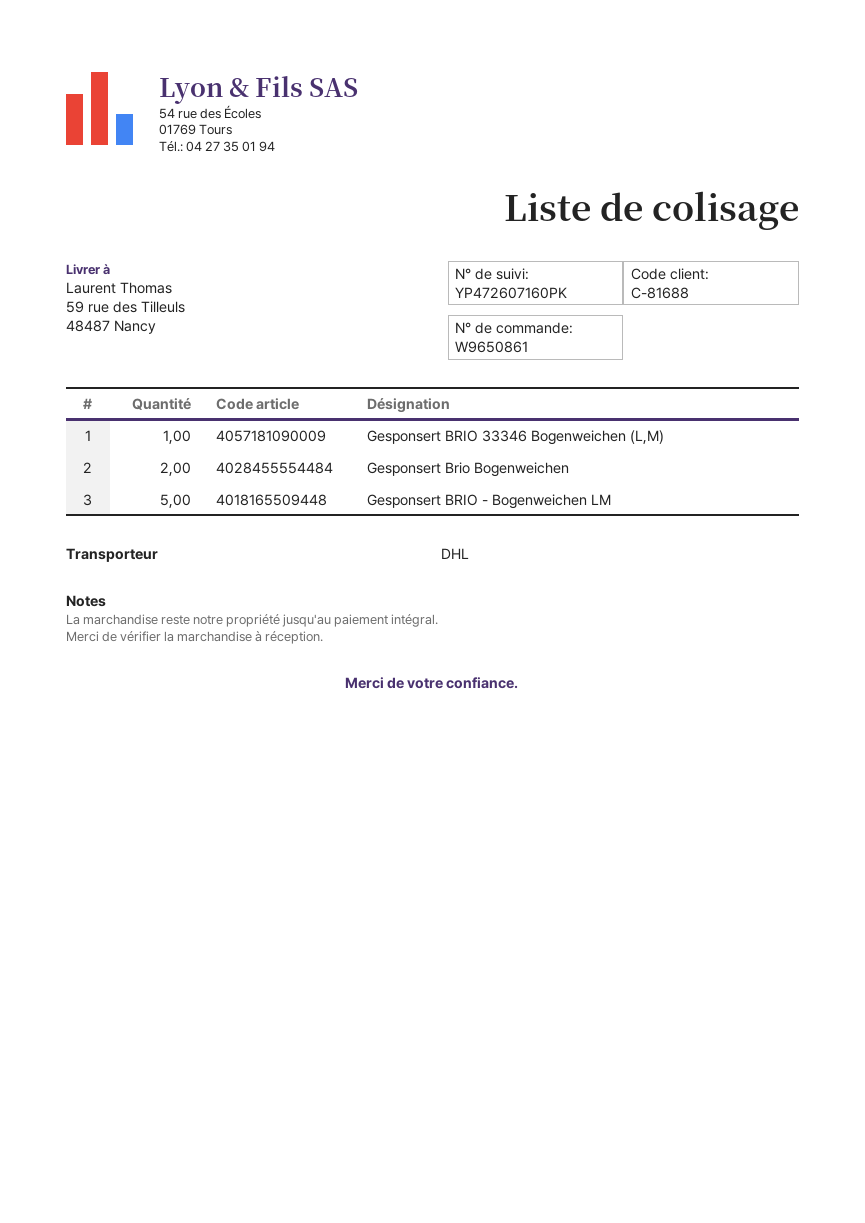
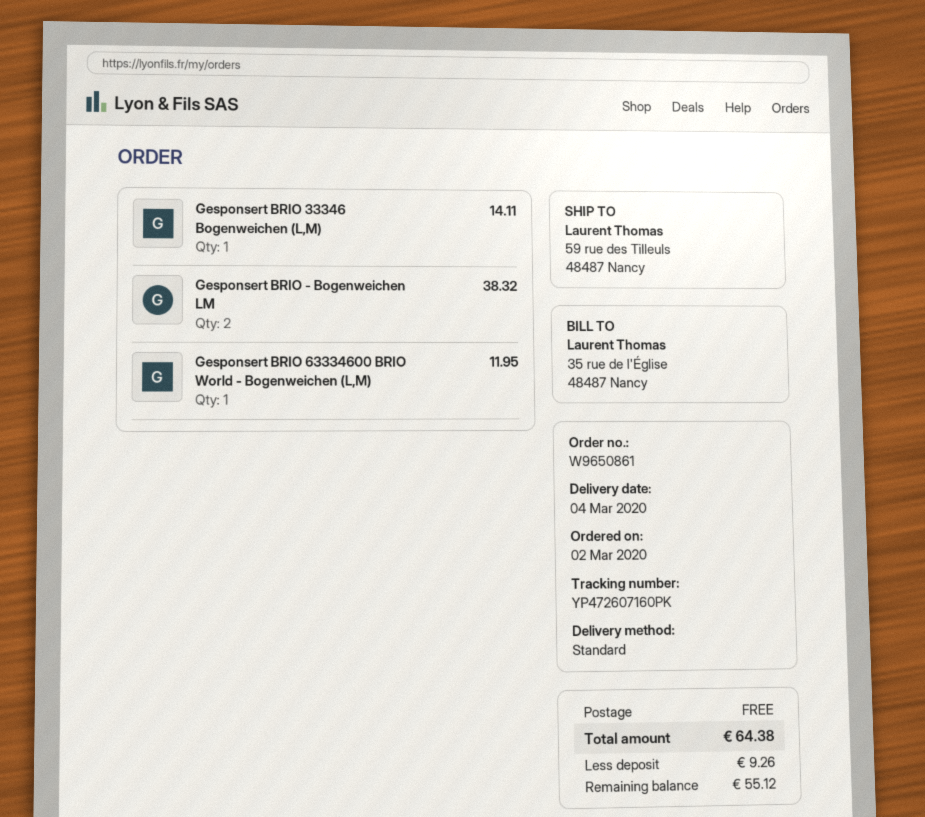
shipping method: DHL -> standard
Gesponsert Brio Bogenweichen: 2 -> none
Gesponsert BRIO - Bogenweichen LM: 5 -> 2
Gesponsert BRIO 63334600 BRIO World - Bogenweichen (L,M): none -> 1

